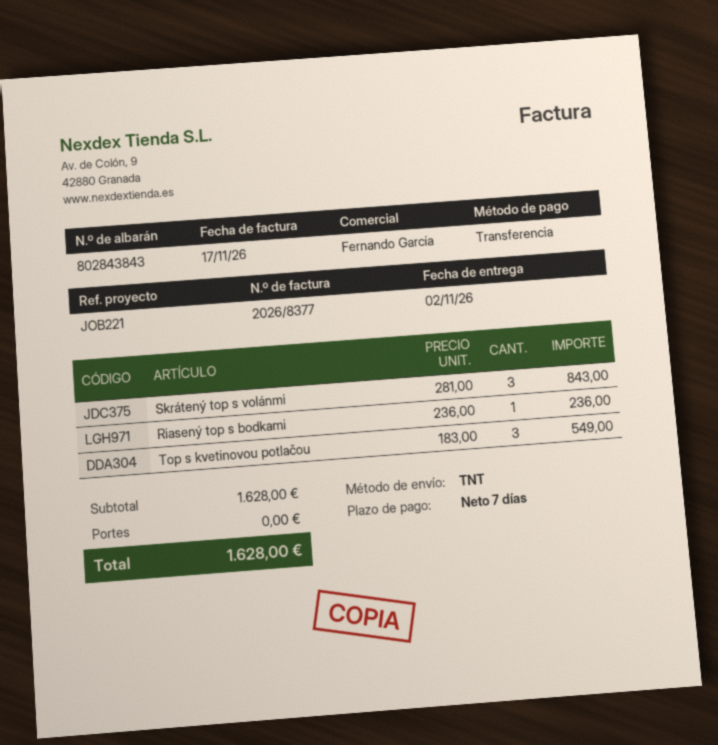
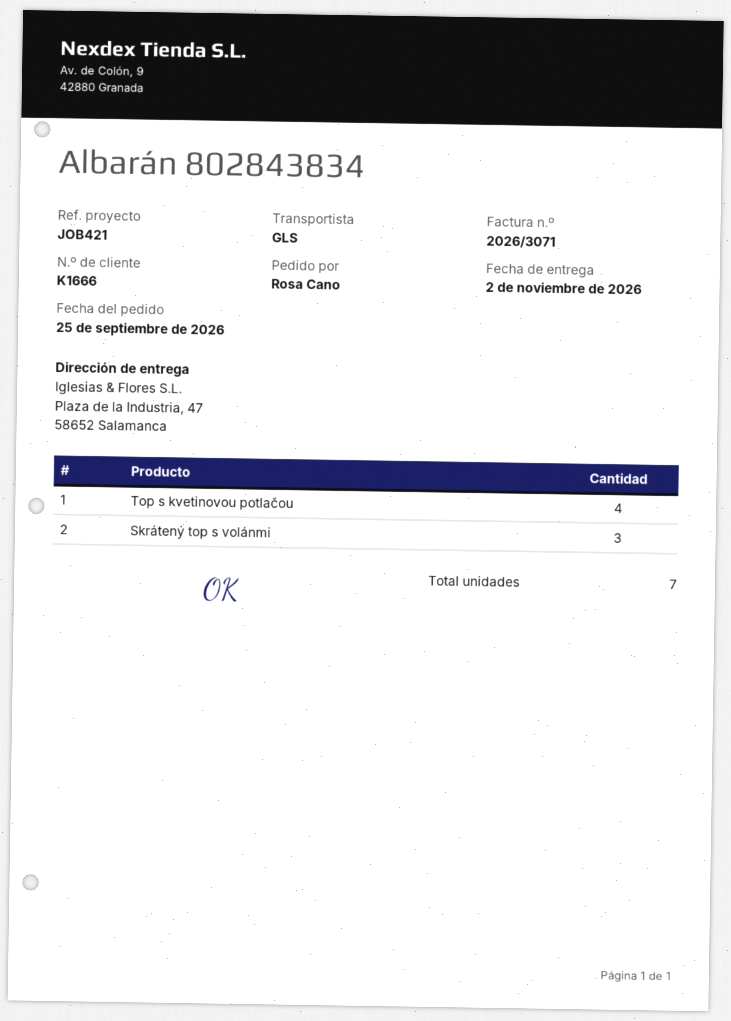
delivery note number: 802843843 -> 802843834
invoice number: 2026/8377 -> 2026/3071
reference: JOB221 -> JOB421
shipping method: TNT -> GLS
Riasený top s bodkami: 1 -> none
Top s kvetinovou potlačou: 3 -> 4

